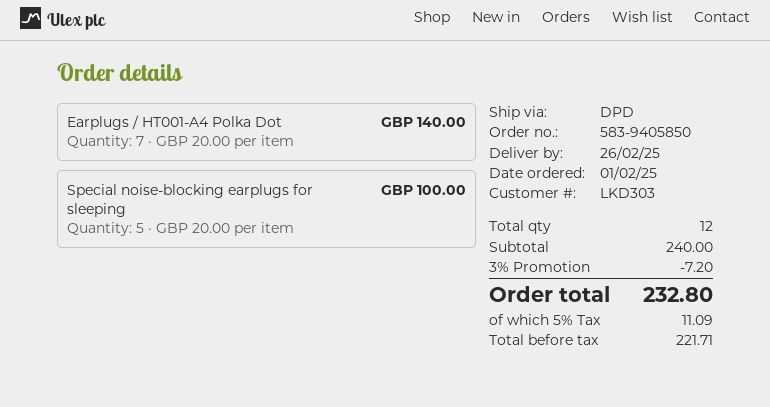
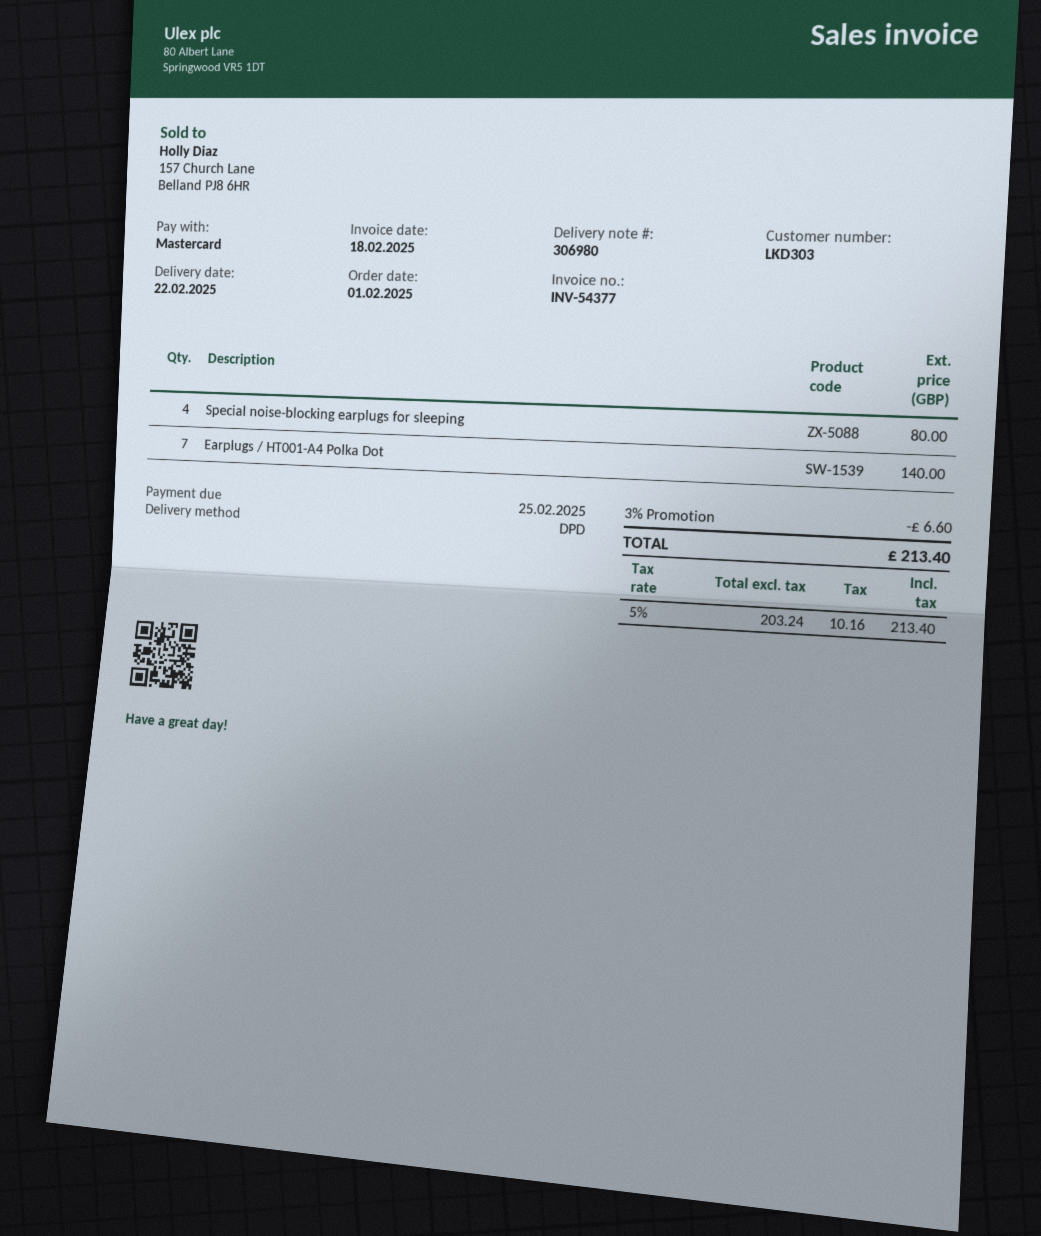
delivery date: 2025-02-26 -> 2025-02-22
Special noise-blocking earplugs for sleeping: 5 for 100.00 -> 4 for 80.00
discount: 3% = 7.20 -> 3% = 6.60
net: 221.71 -> 203.24
tax: 5% = 11.09 -> 5% = 10.16
total: 232.80 -> 213.40

